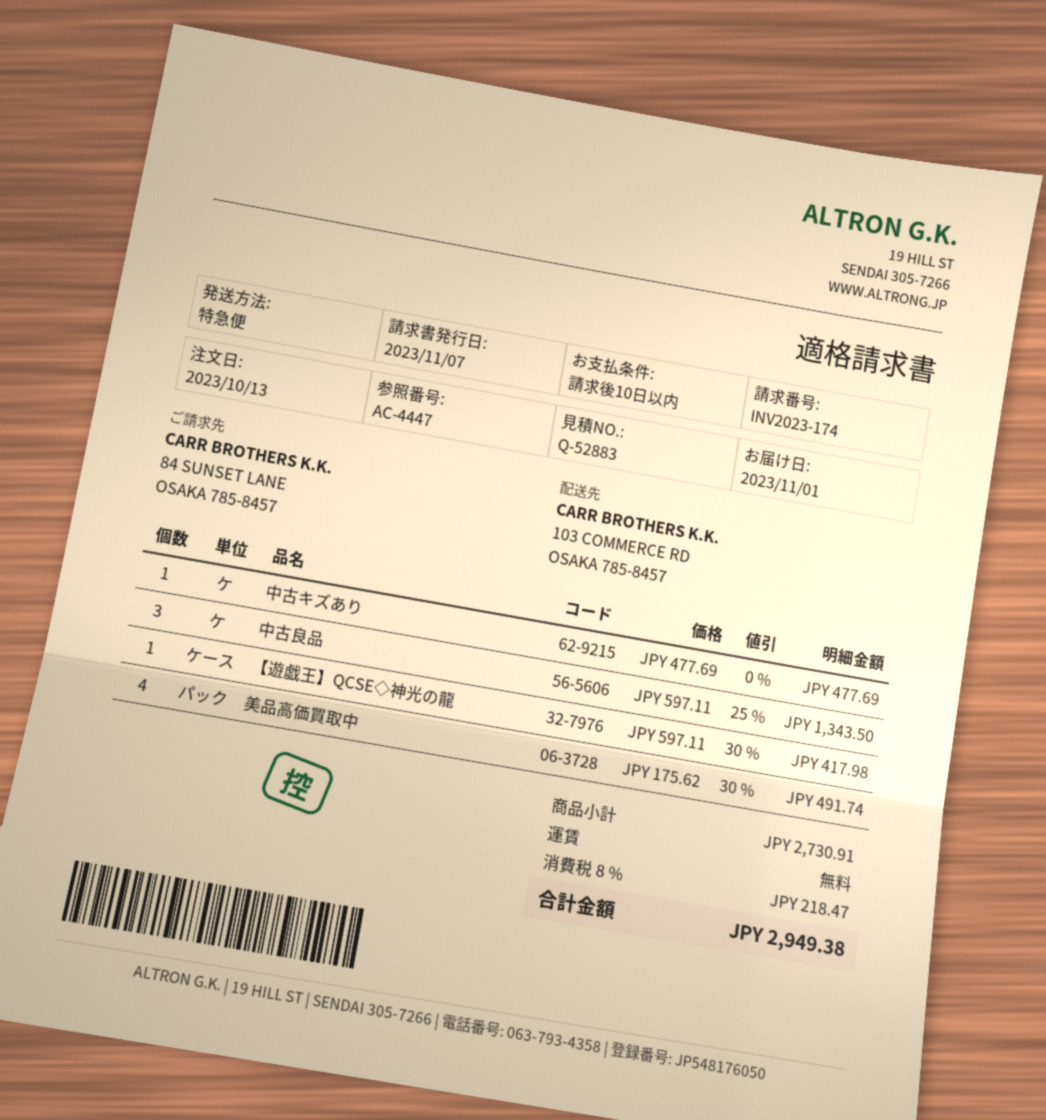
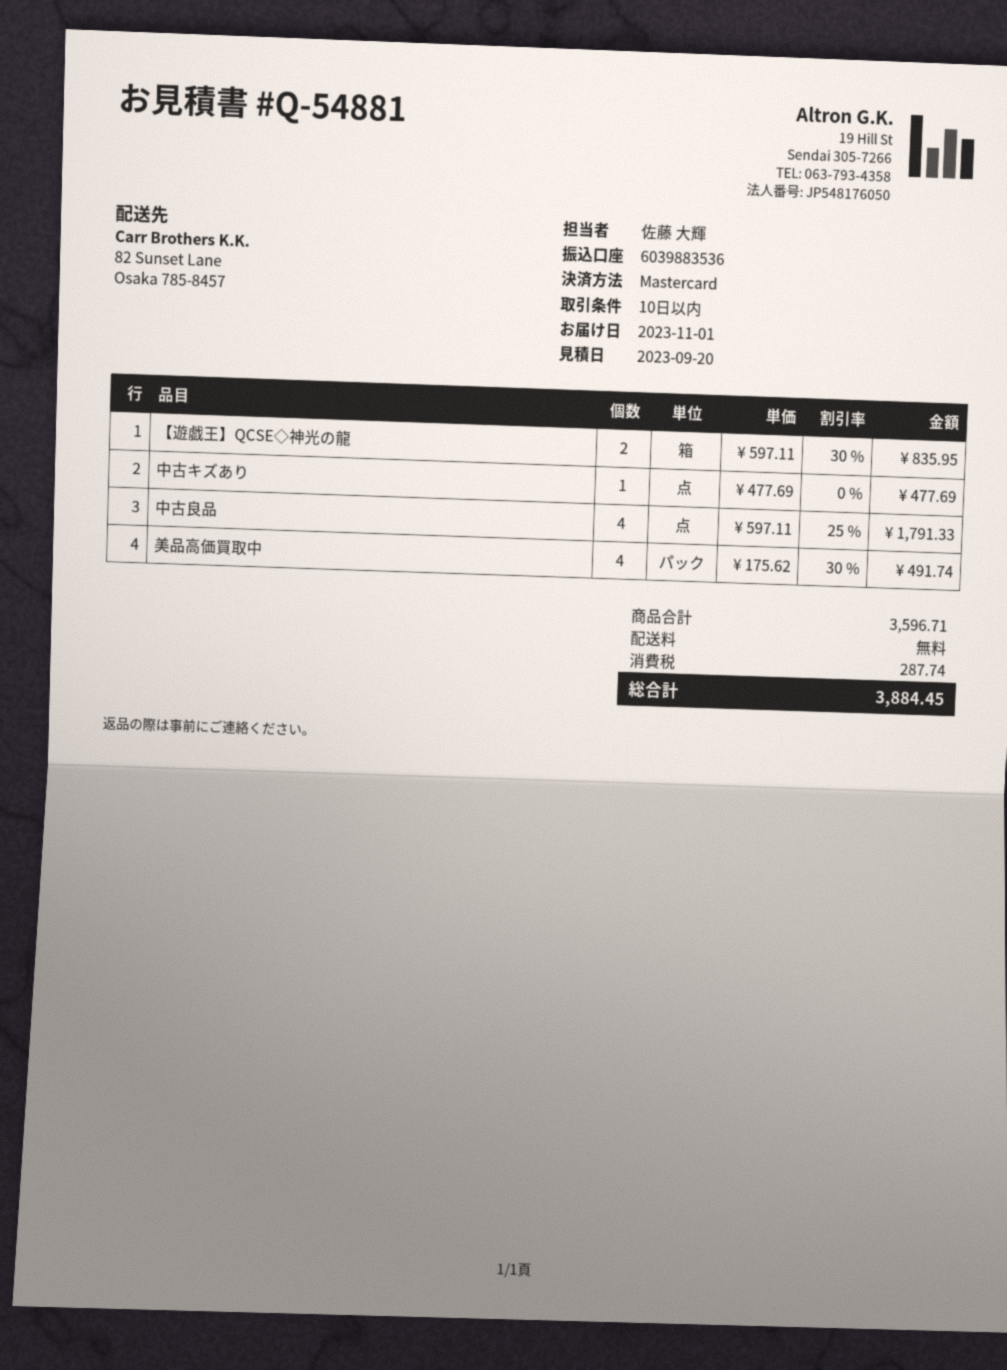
quote number: Q-52883 -> Q-54881
ship to: 103 COMMERCE RD, OSAKA 785-8457 -> 82 Sunset Lane, Osaka 785-8457
中古良品: 3 x 597.11 - 25% = 1343.50 -> 4 x 597.11 - 25% = 1791.33
【遊戯王】QCSE◇神光の龍: 1 x 597.11 - 30% = 417.98 -> 2 x 597.11 - 30% = 835.95
subtotal: 2730.91 -> 3596.71
tax: 218.47 -> 287.74
total: 2949.38 -> 3884.45

